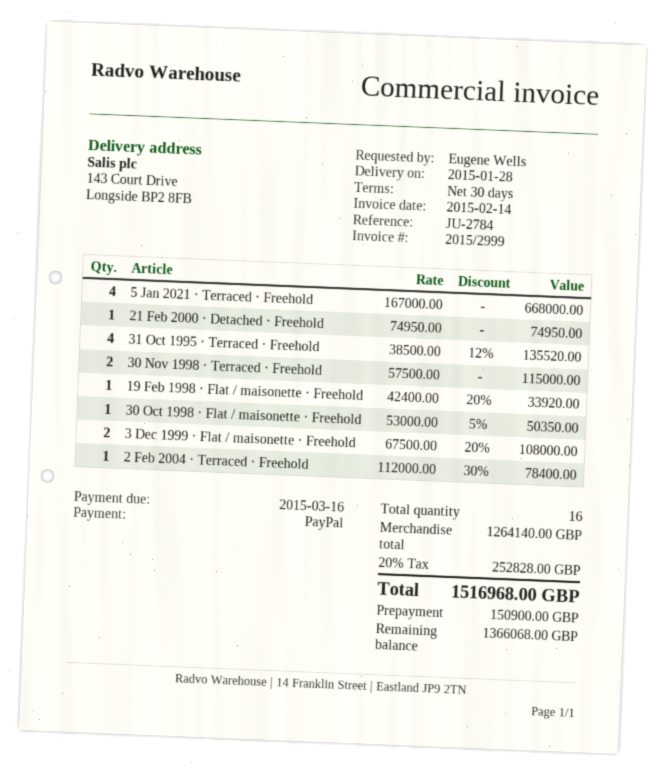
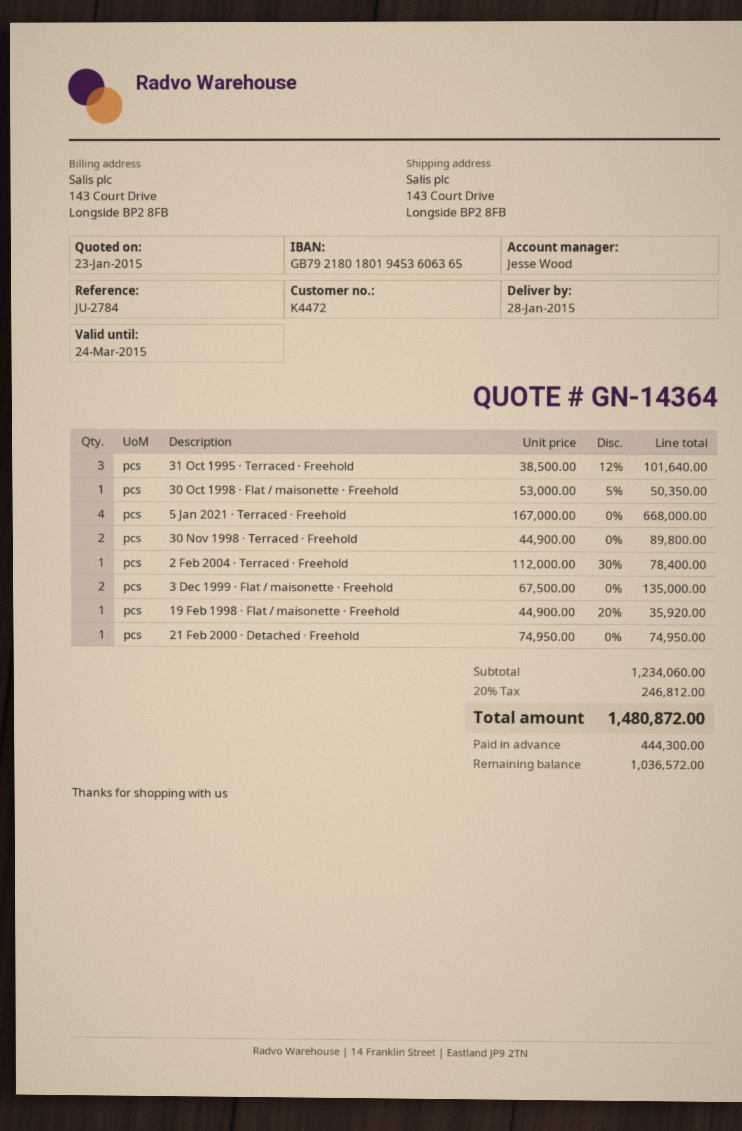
31 Oct 1995 · Terraced · Freehold: 4 x 38500.00 - 12% = 135520.00 -> 3 x 38500.00 - 12% = 101640.00
30 Nov 1998 · Terraced · Freehold: 2 x 57500.00 = 115000.00 -> 2 x 44900.00 = 89800.00
19 Feb 1998 · Flat / maisonette · Freehold: 1 x 42400.00 - 20% = 33920.00 -> 1 x 44900.00 - 20% = 35920.00
3 Dec 1999 · Flat / maisonette · Freehold: 2 x 67500.00 - 20% = 108000.00 -> 2 x 67500.00 = 135000.00
subtotal: 1264140.00 -> 1234060.00
tax: 20% = 252828.00 -> 20% = 246812.00
total: 1516968.00 -> 1480872.00
deposit: 150900.00 -> 444300.00
balance: 1366068.00 -> 1036572.00

